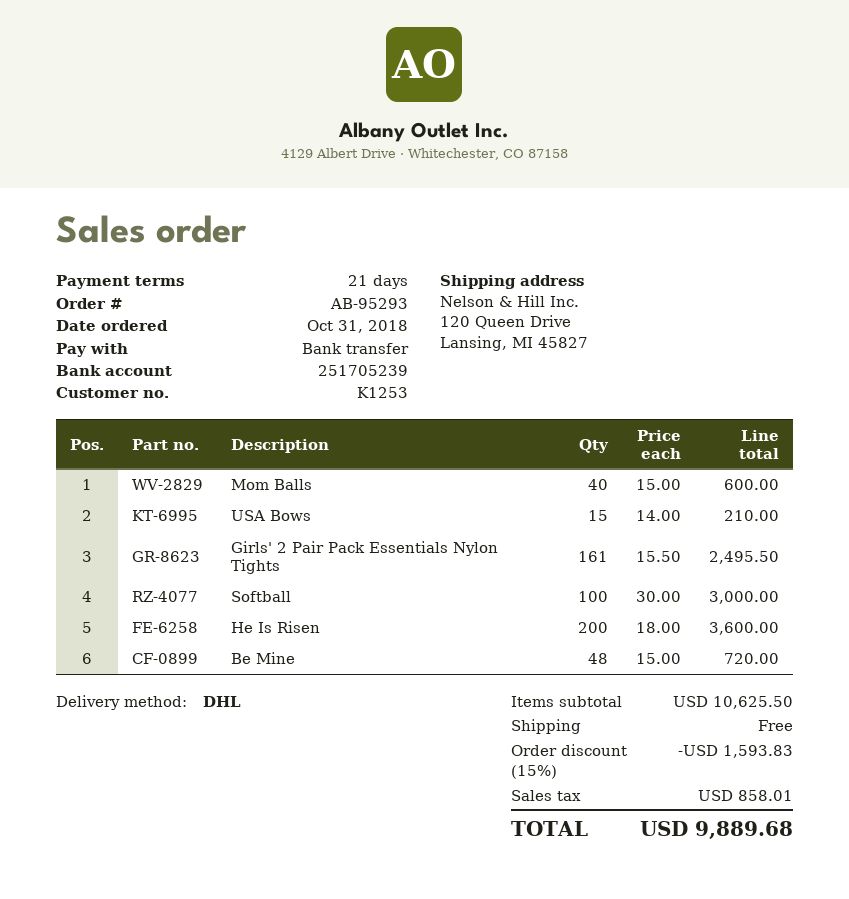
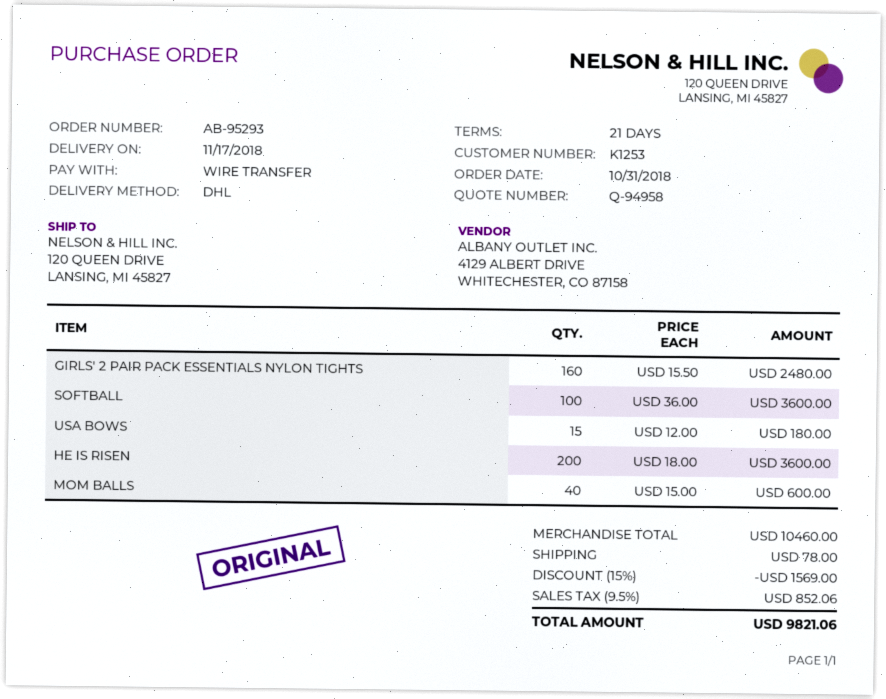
USA Bows: 15 x 14.00 = 210.00 -> 15 x 12.00 = 180.00
Girls' 2 Pair Pack Essentials Nylon Tights: 161 x 15.50 = 2495.50 -> 160 x 15.50 = 2480.00
Softball: 100 x 30.00 = 3000.00 -> 100 x 36.00 = 3600.00
Be Mine: 48 x 15.00 = 720.00 -> none
subtotal: 10625.50 -> 10460.00
discount: 15% = 1593.83 -> 15% = 1569.00
shipping: 0.00 -> 78.00
tax: 858.01 -> 852.06
total: 9889.68 -> 9821.06

